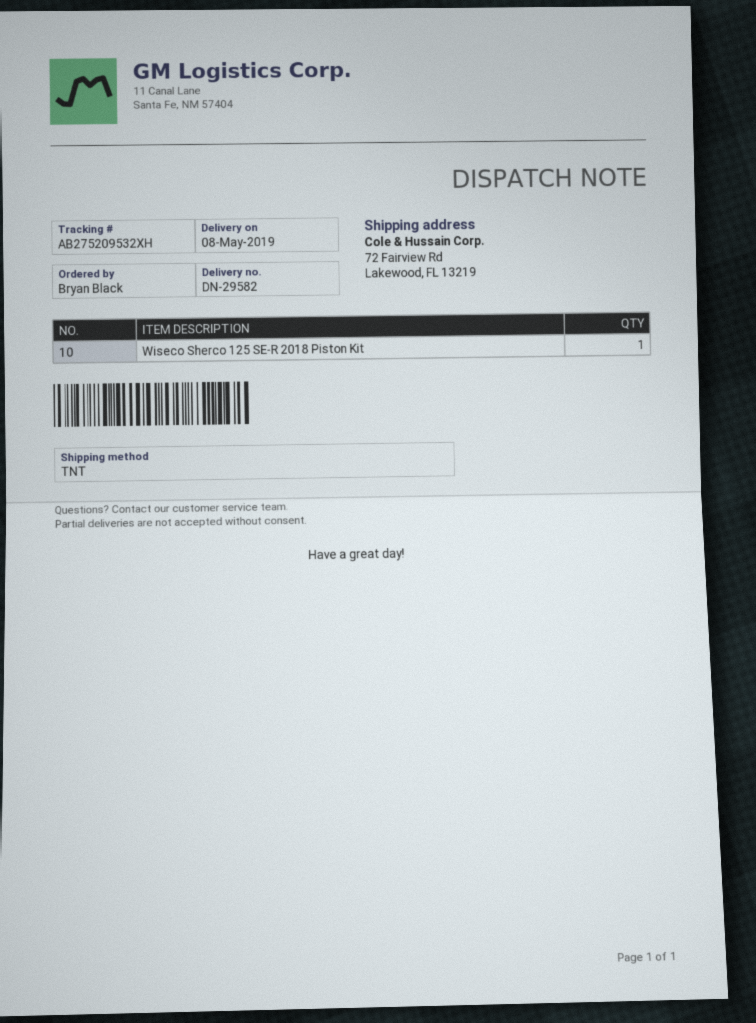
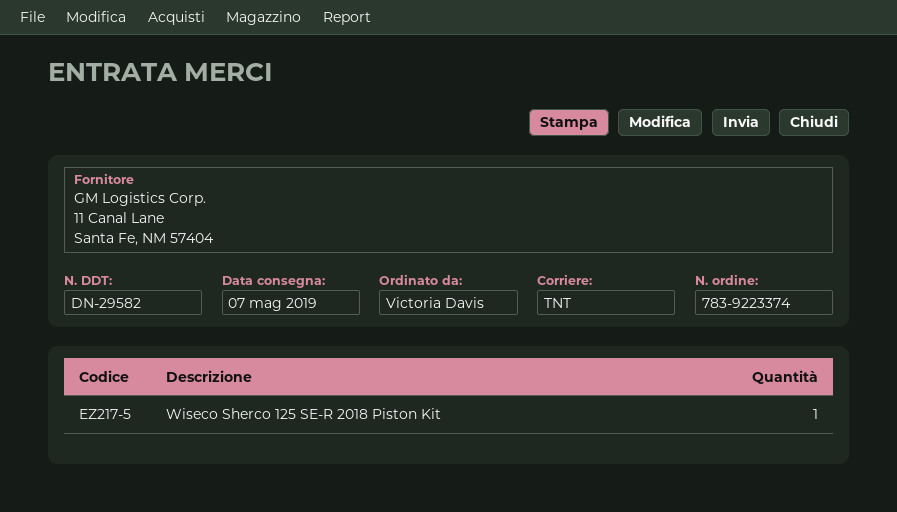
delivery date: 2019-05-08 -> 2019-05-07
ordered by: Bryan Black -> Victoria Davis

